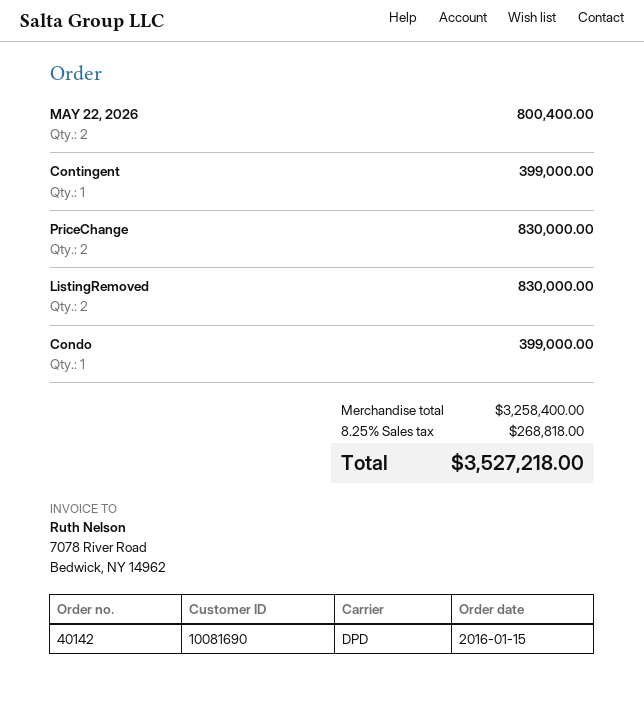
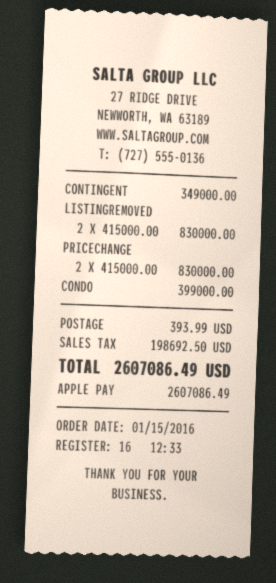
MAY 22, 2026: 2 for 800400.00 -> none
Contingent: 1 for 399000.00 -> 1 for 349000.00
shipping: none -> 393.99
tax: 268818.00 -> 198692.50
total: 3527218.00 -> 2607086.49

